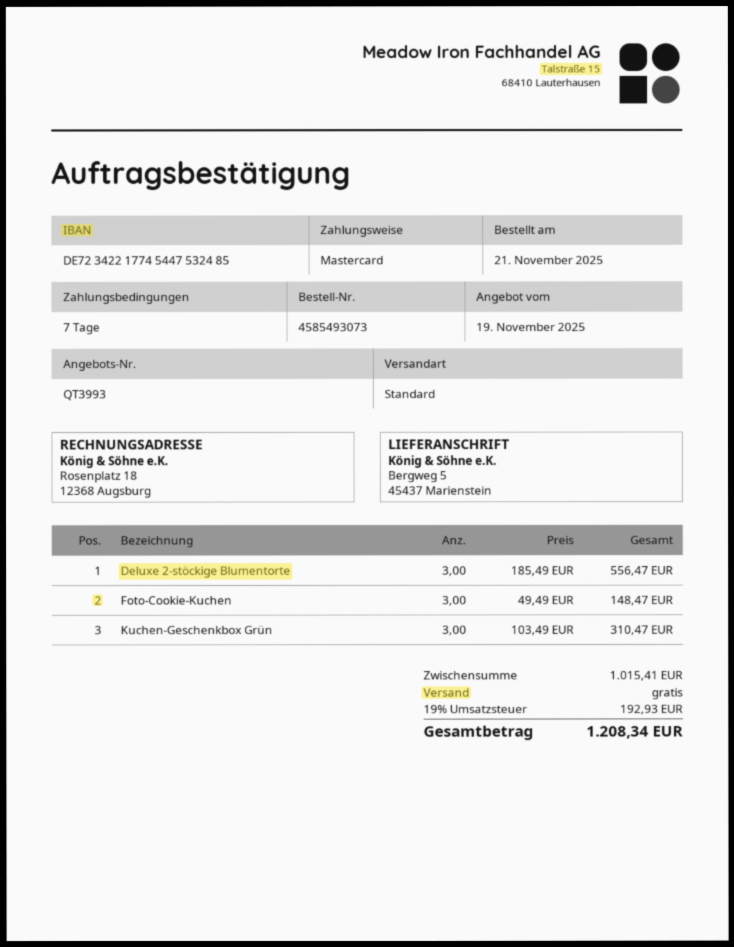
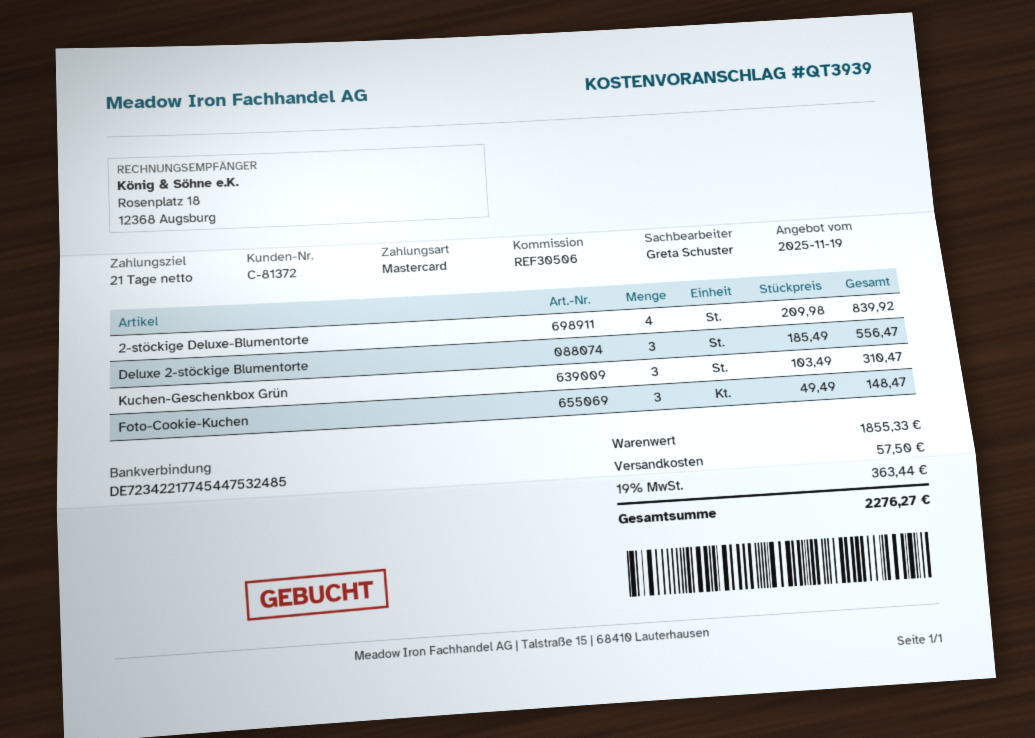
quote number: QT3993 -> QT3939
payment terms: 7 days -> 21 days
2-stöckige Deluxe-Blumentorte: none -> 4 x 209.98 = 839.92
subtotal: 1015.41 -> 1855.33
shipping: 0.00 -> 57.50
tax: 19% = 192.93 -> 19% = 363.44
total: 1208.34 -> 2276.27

